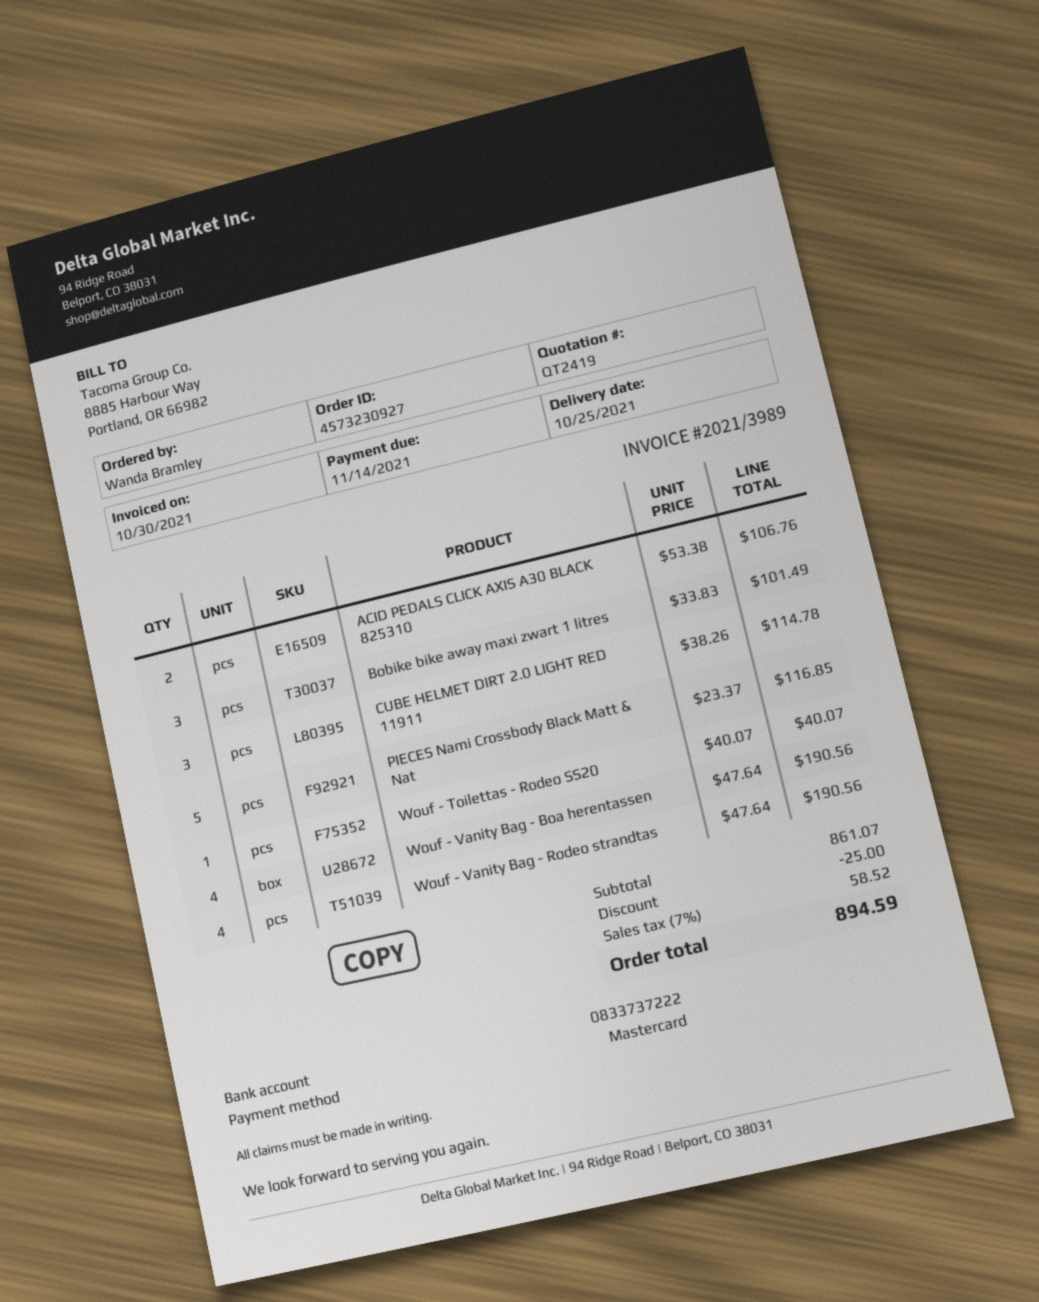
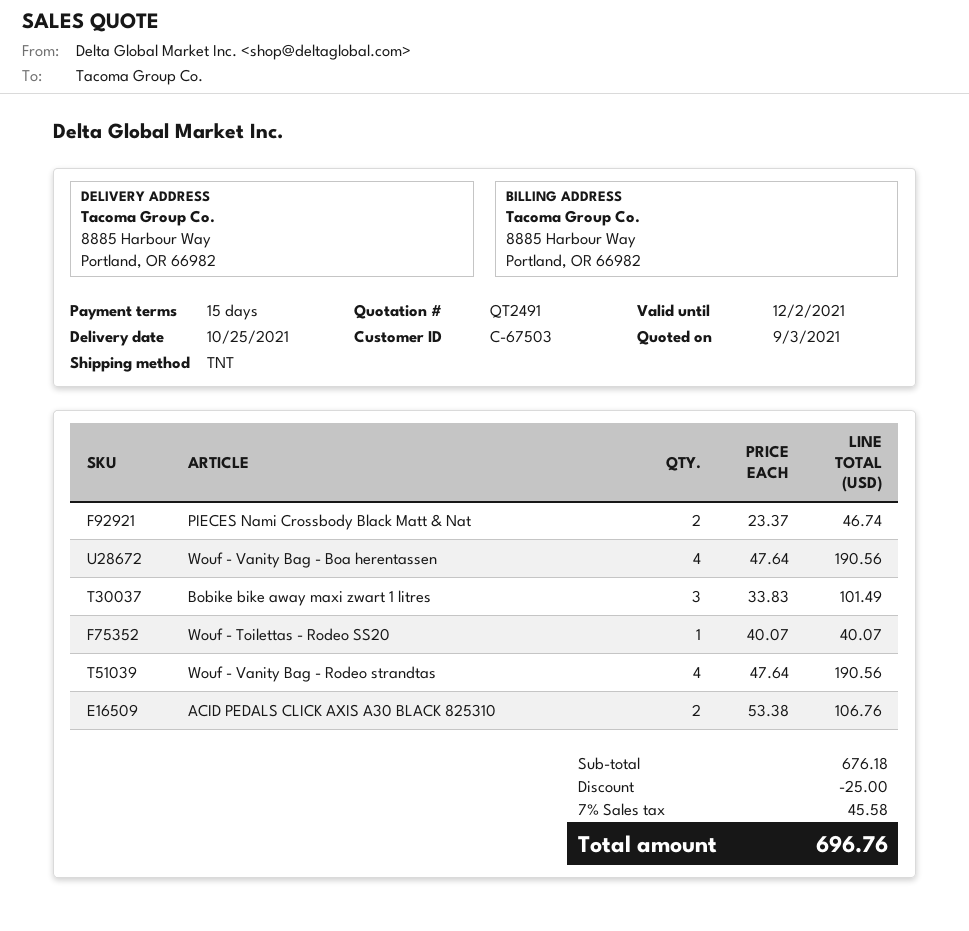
quote number: QT2419 -> QT2491
CUBE HELMET DIRT 2.0 LIGHT RED 11911: 3 x 38.26 = 114.78 -> none
PIECES Nami Crossbody Black Matt & Nat: 5 x 23.37 = 116.85 -> 2 x 23.37 = 46.74
subtotal: 861.07 -> 676.18
tax: 7% = 58.52 -> 7% = 45.58
total: 894.59 -> 696.76

